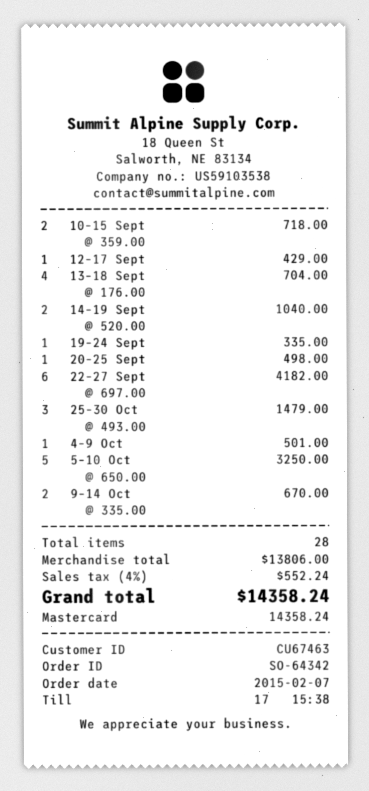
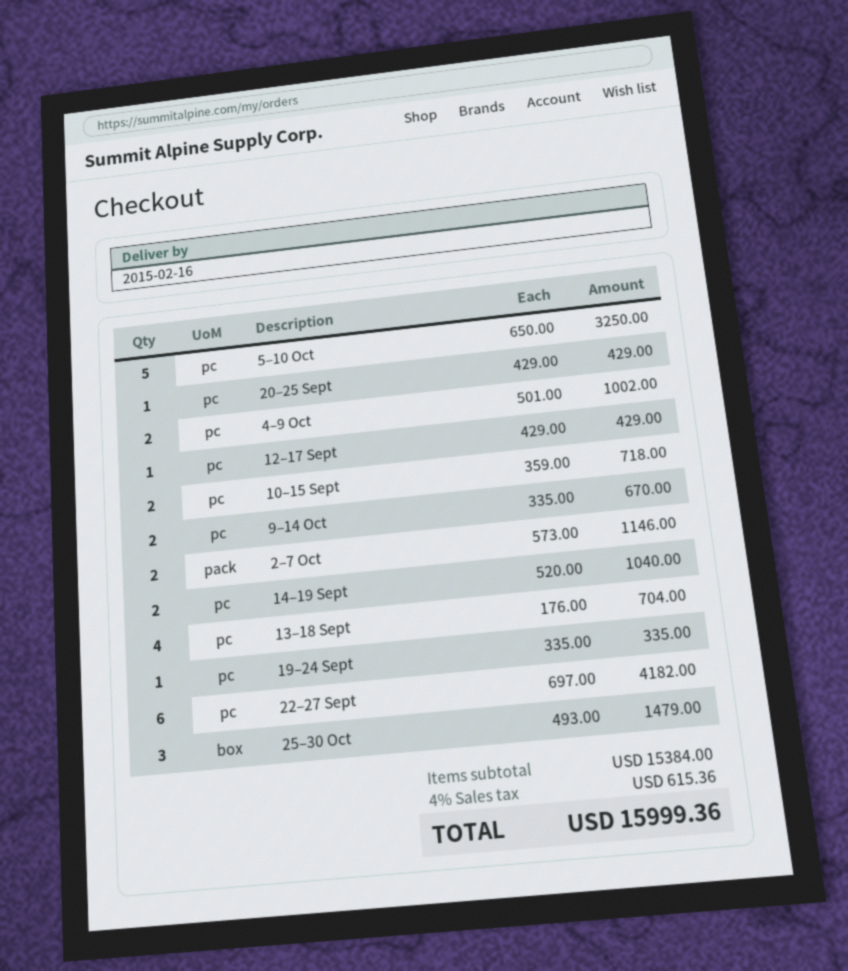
20–25 Sept: 1 x 498.00 = 498.00 -> 1 x 429.00 = 429.00
4–9 Oct: 1 x 501.00 = 501.00 -> 2 x 501.00 = 1002.00
2–7 Oct: none -> 2 x 573.00 = 1146.00
subtotal: 13806.00 -> 15384.00
tax: 4% = 552.24 -> 4% = 615.36
total: 14358.24 -> 15999.36

